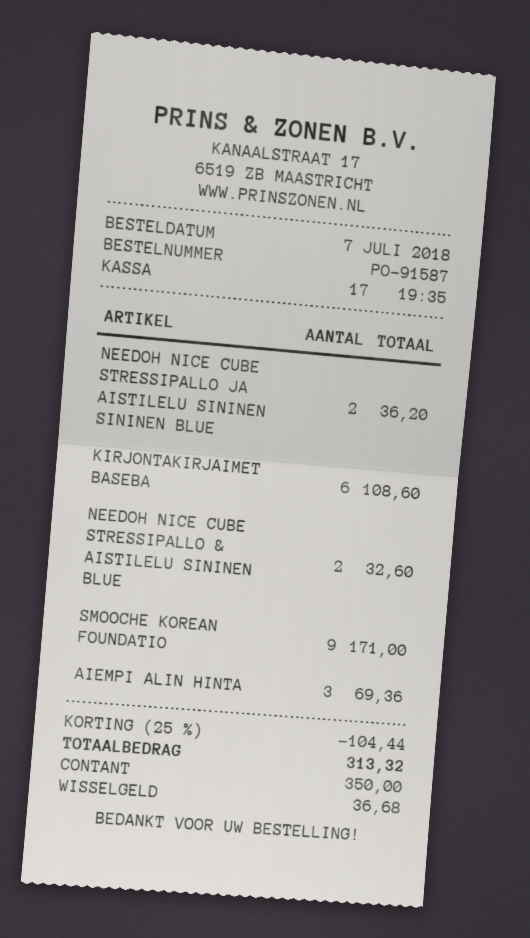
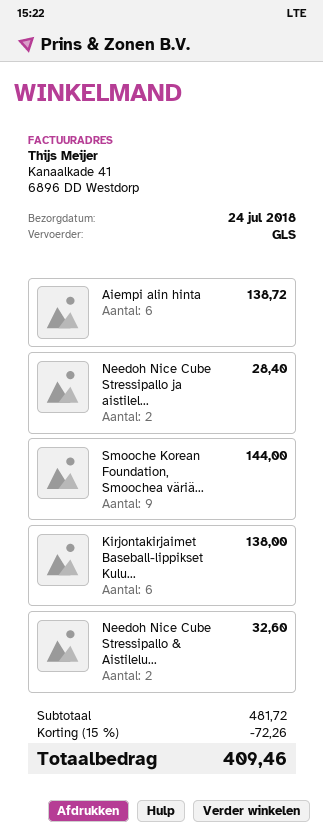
NEEDOH NICE CUBE STRESSIPALLO JA AISTILELU SININEN SININEN BLUE: 2 for 36.20 -> 2 for 28.40
KIRJONTAKIRJAIMET BASEBA: 6 for 108.60 -> 6 for 138.00
SMOOCHE KOREAN FOUNDATIO: 9 for 171.00 -> 9 for 144.00
AIEMPI ALIN HINTA: 3 for 69.36 -> 6 for 138.72
discount: 25% = 104.44 -> 15% = 72.26
total: 313.32 -> 409.46

